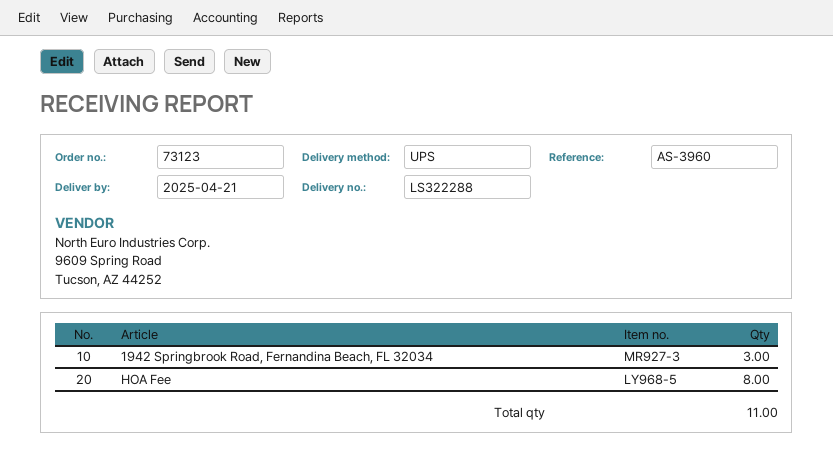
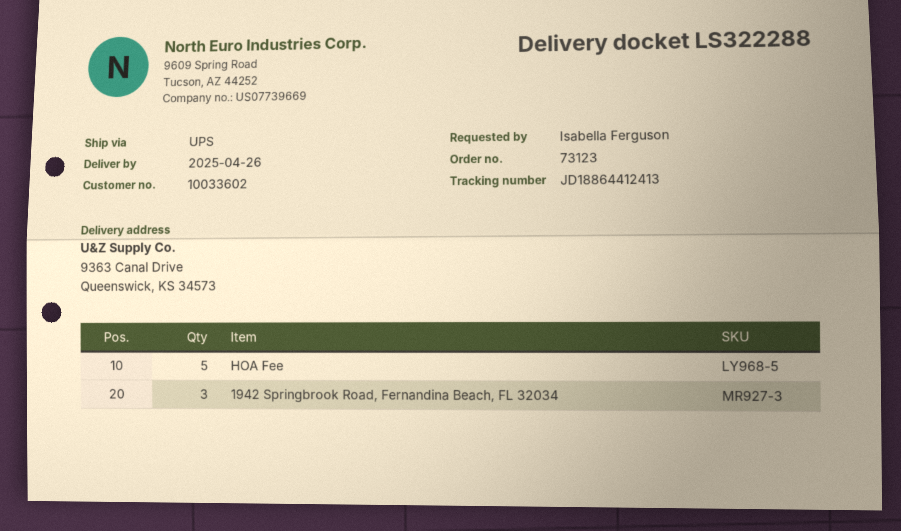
delivery date: 2025-04-21 -> 2025-04-26
HOA Fee: 8 -> 5

